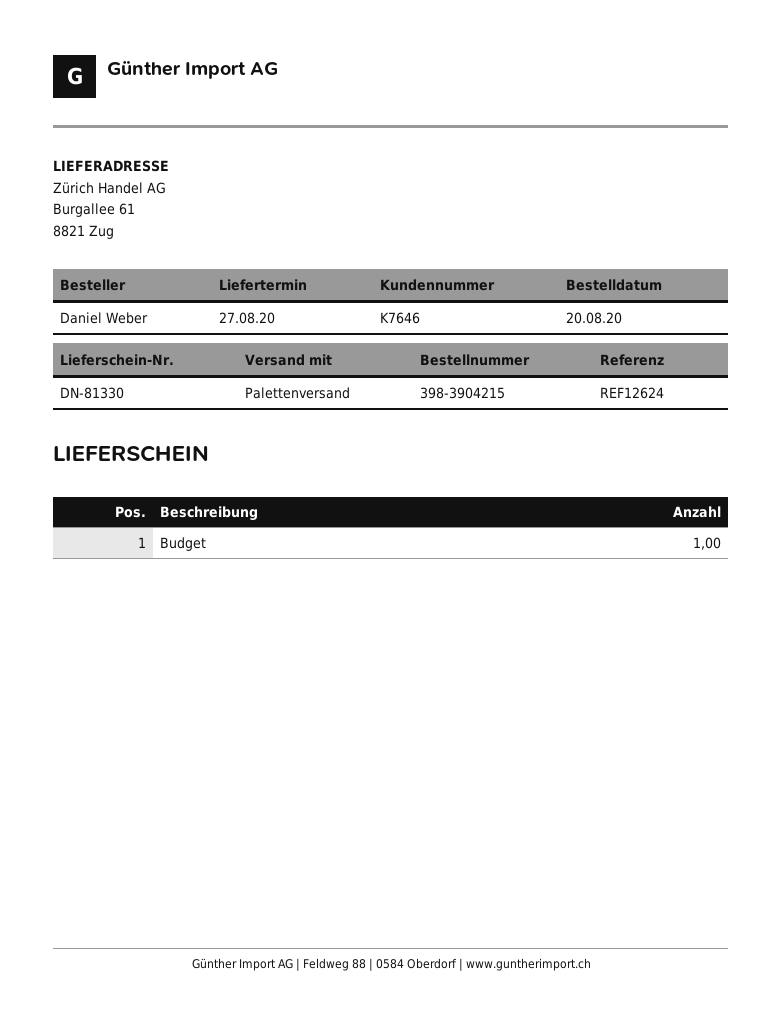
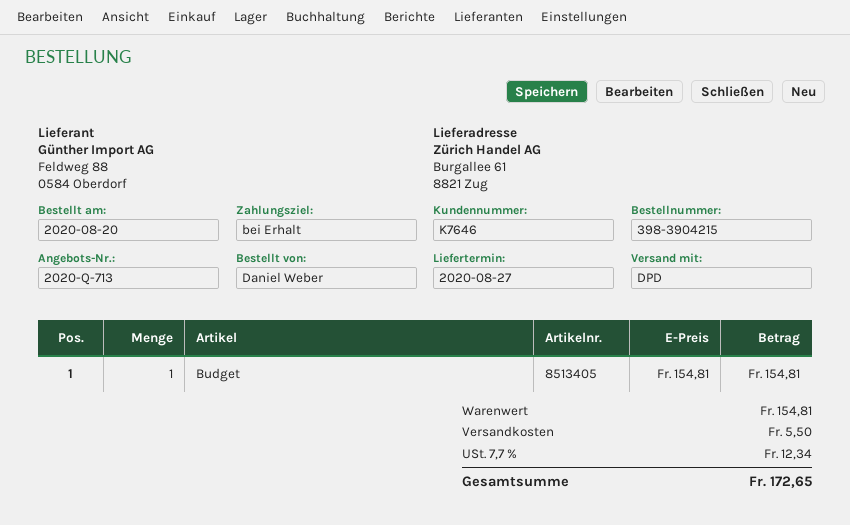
shipping method: pallet freight -> DPD

